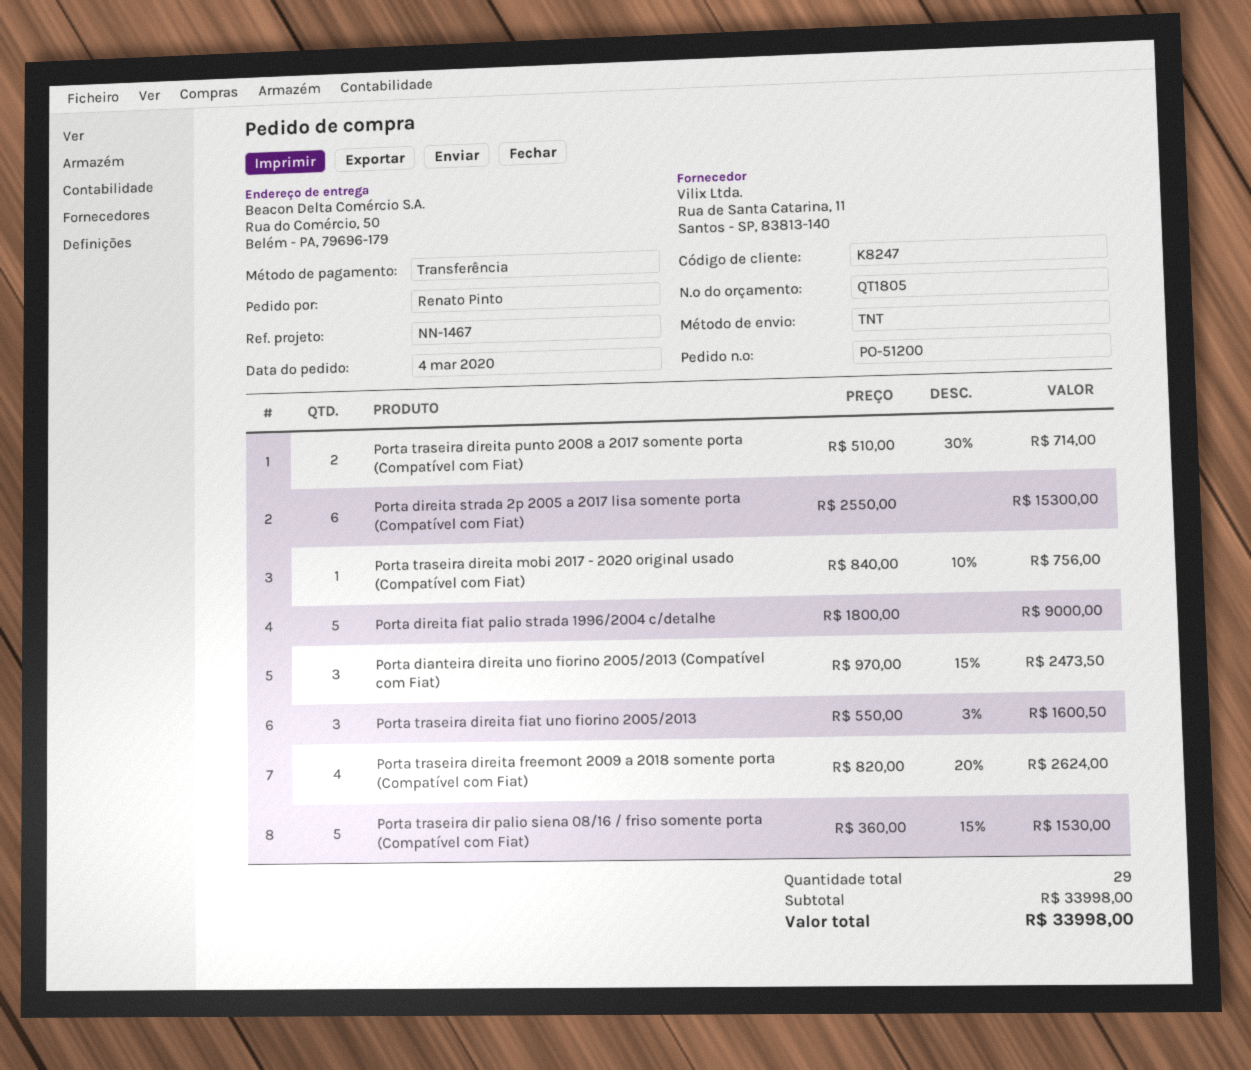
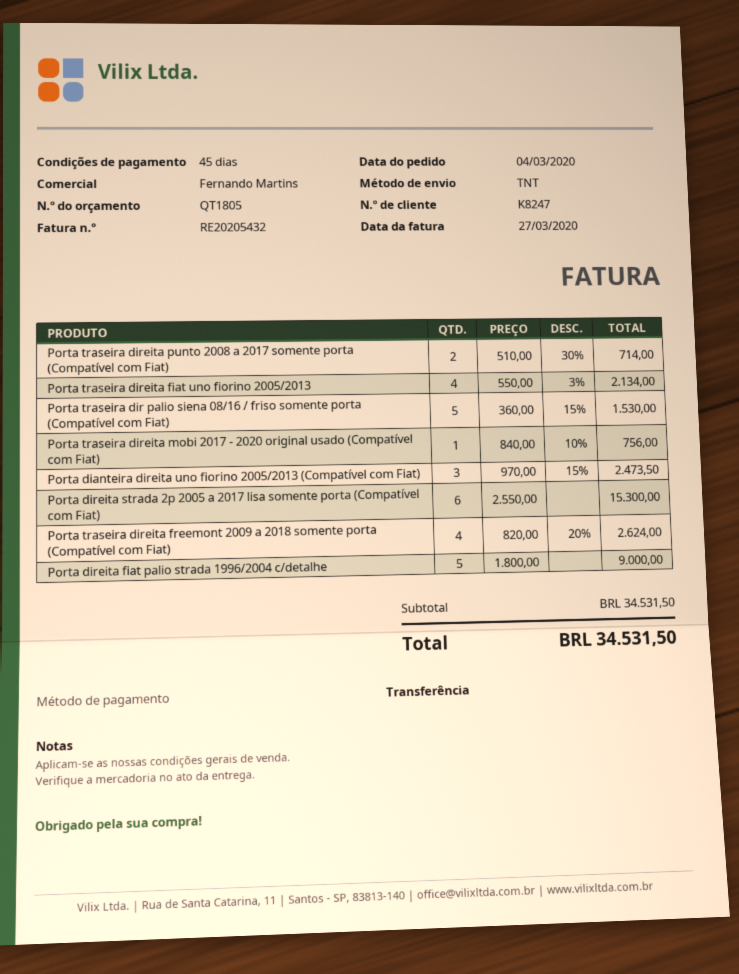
Porta traseira direita fiat uno fiorino 2005/2013: 3 x 550.00 - 3% = 1600.50 -> 4 x 550.00 - 3% = 2134.00
subtotal: 33998.00 -> 34531.50
total: 33998.00 -> 34531.50

